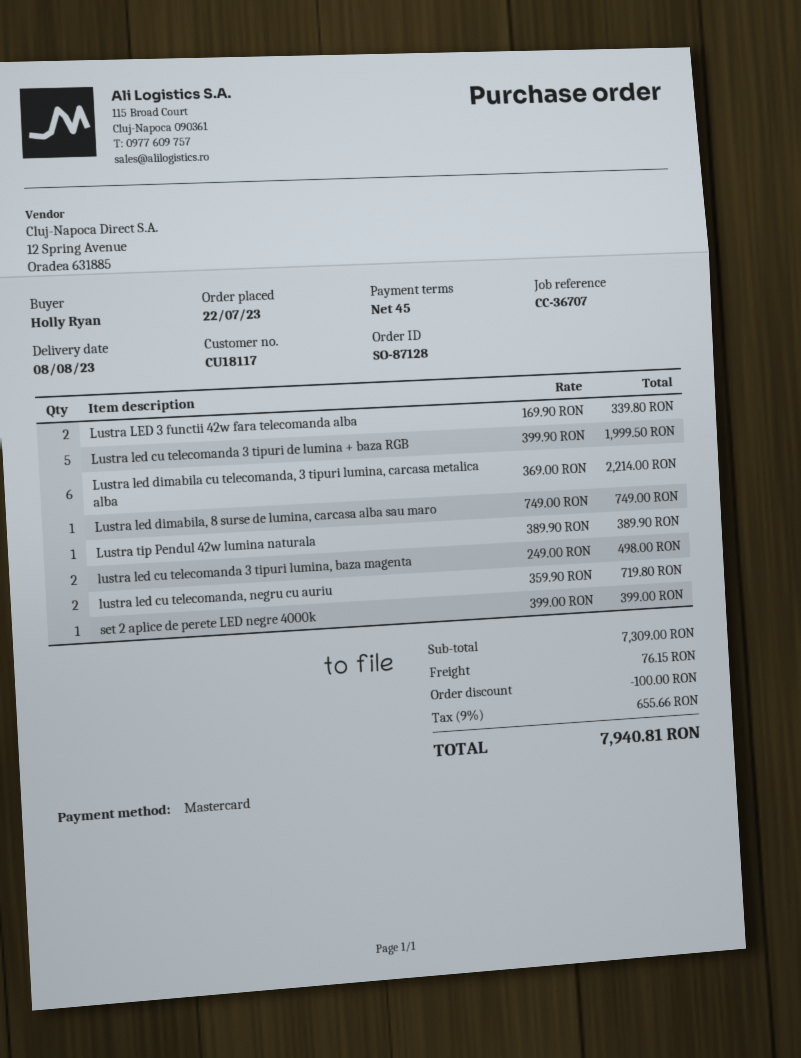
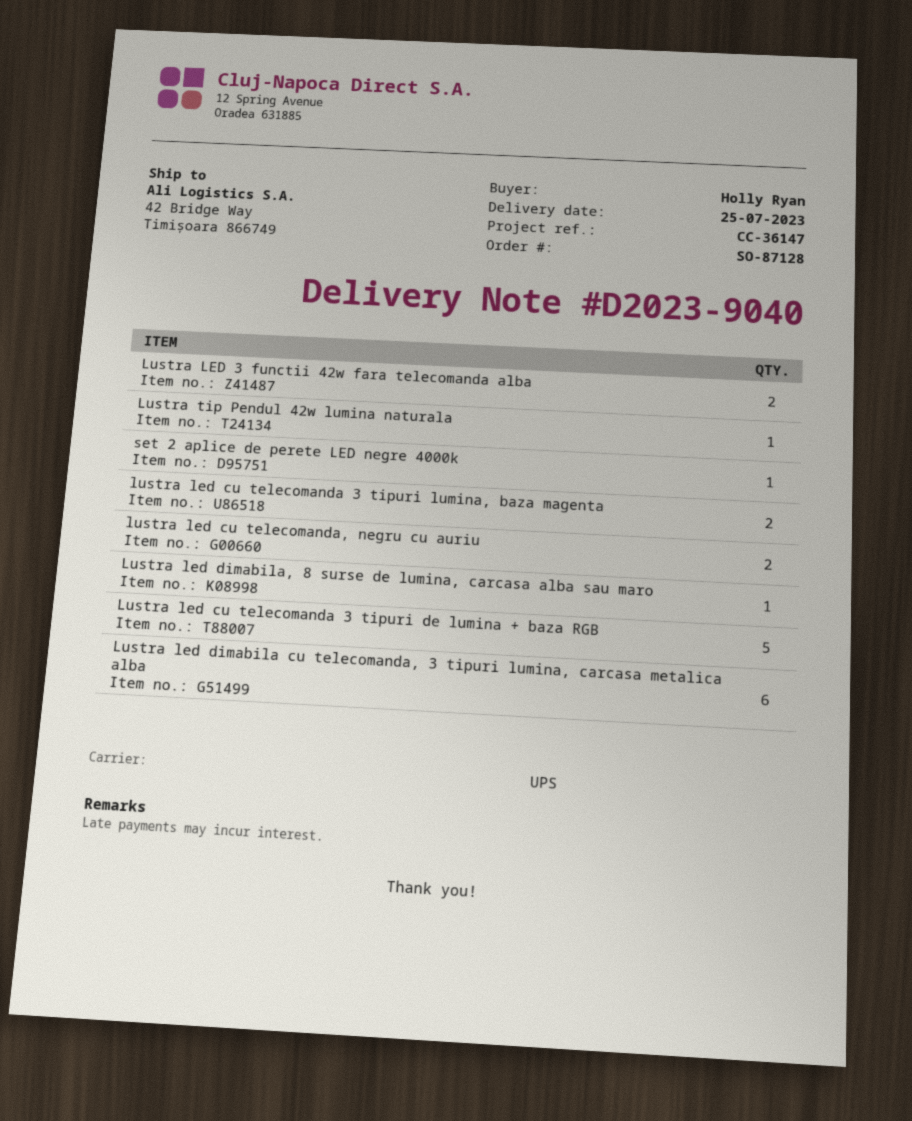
delivery date: 2023-08-08 -> 2023-07-25
reference: CC-36707 -> CC-36147

